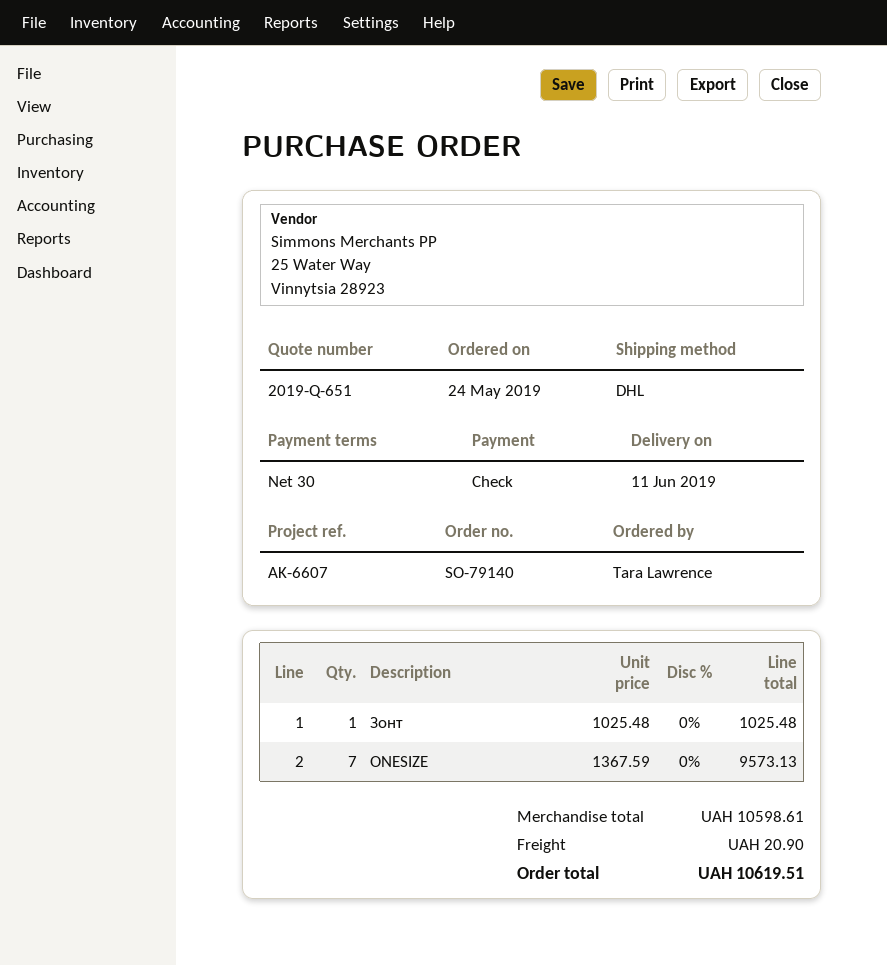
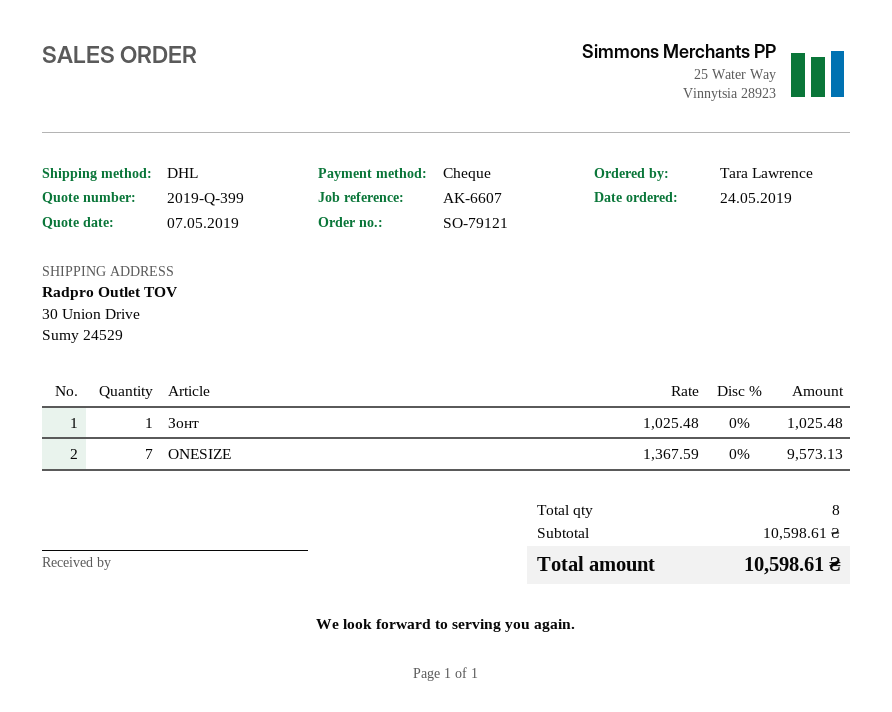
quote number: 2019-Q-651 -> 2019-Q-399
order number: SO-79140 -> SO-79121
shipping: 20.90 -> none
total: 10619.51 -> 10598.61

